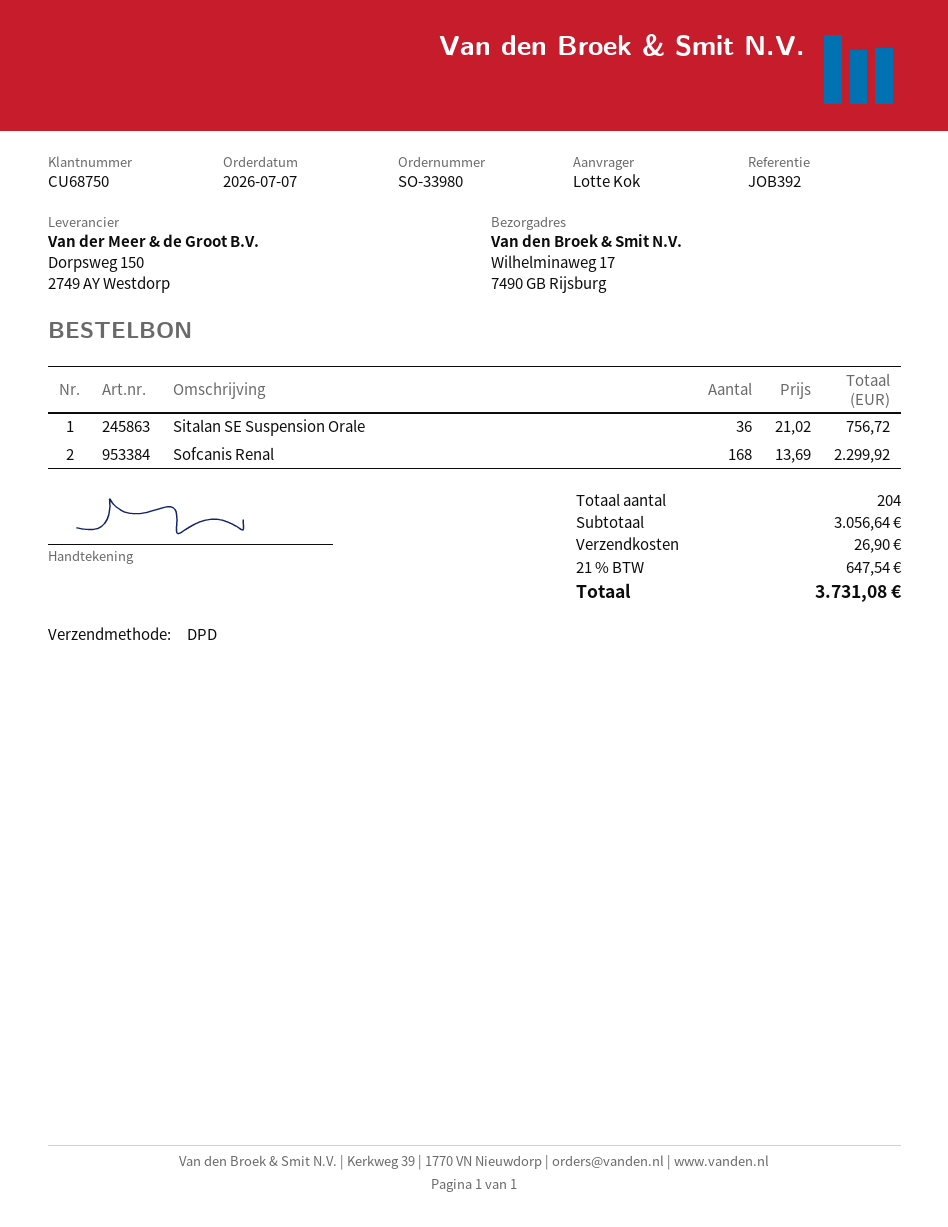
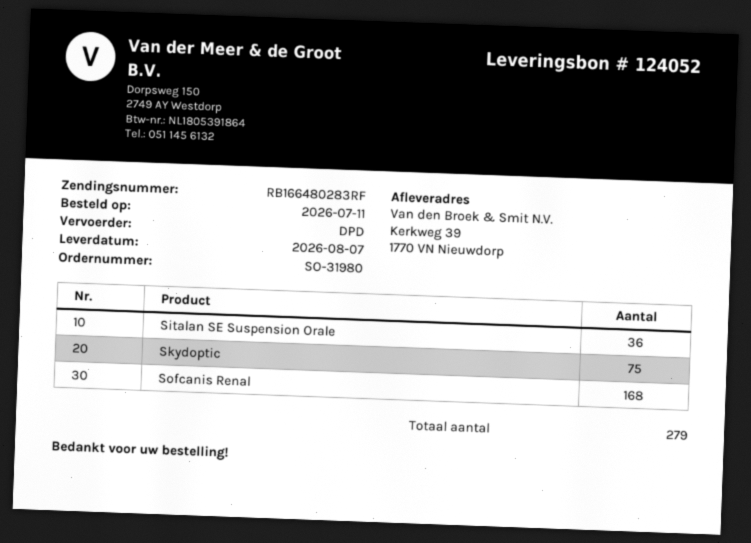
order number: SO-33980 -> SO-31980
order date: 2026-07-07 -> 2026-07-11
ship to: Wilhelminaweg 17, 7490 GB Rijsburg -> Kerkweg 39, 1770 VN Nieuwdorp
Skydoptic: none -> 75
total quantity: 204 -> 279

